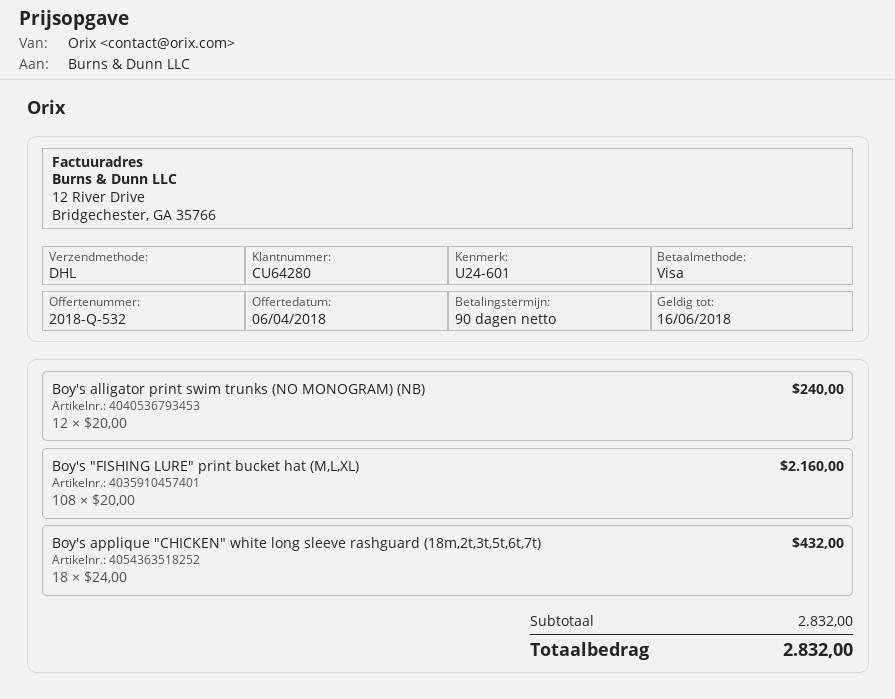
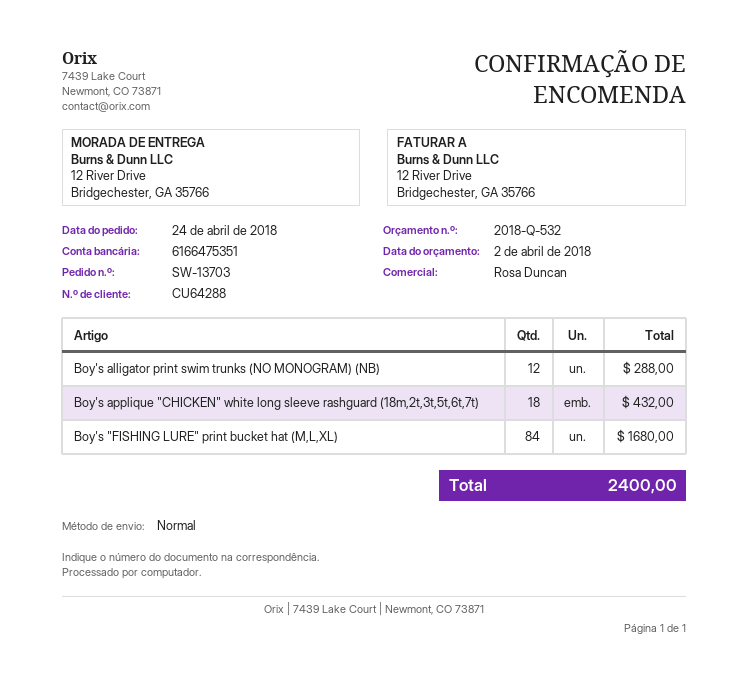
quote date: 2018-04-06 -> 2018-04-02
customer number: CU64280 -> CU64288
shipping method: DHL -> standard
Boy's alligator print swim trunks (NO MONOGRAM) (NB): 12 for 240.00 -> 12 for 288.00
Boy's "FISHING LURE" print bucket hat (M,L,XL): 108 for 2160.00 -> 84 for 1680.00
total: 2832.00 -> 2400.00

